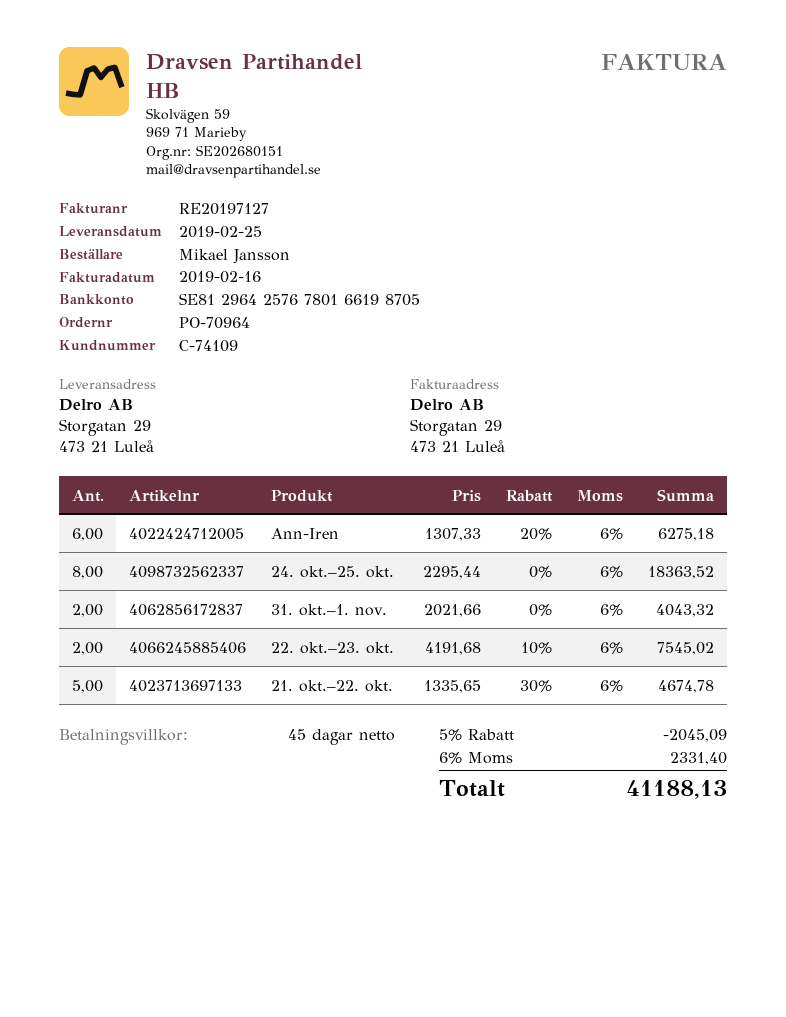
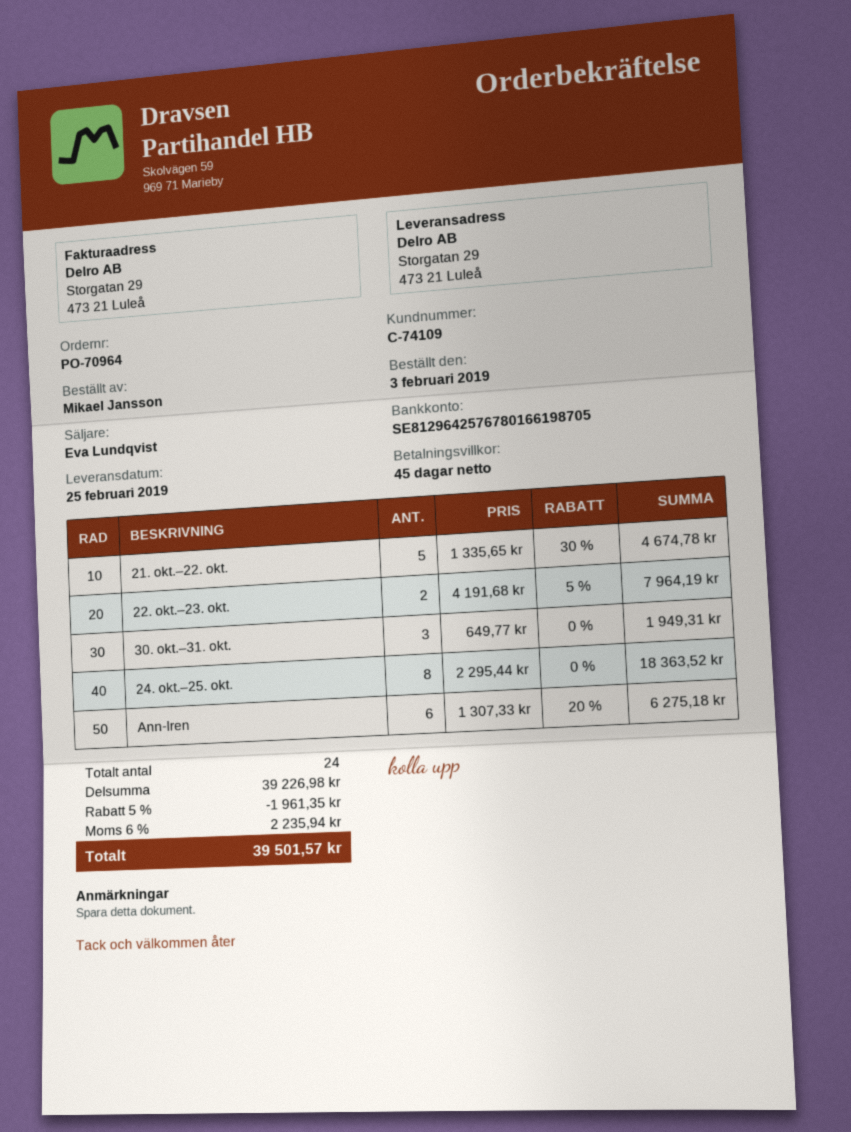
31. okt.–1. nov.: 2 x 2021.66 = 4043.32 -> none
22. okt.–23. okt.: 2 x 4191.68 - 10% = 7545.02 -> 2 x 4191.68 - 5% = 7964.19
30. okt.–31. okt.: none -> 3 x 649.77 = 1949.31
discount: 5% = 2045.09 -> 5% = 1961.35
tax: 6% = 2331.40 -> 6% = 2235.94
total: 41188.13 -> 39501.57

